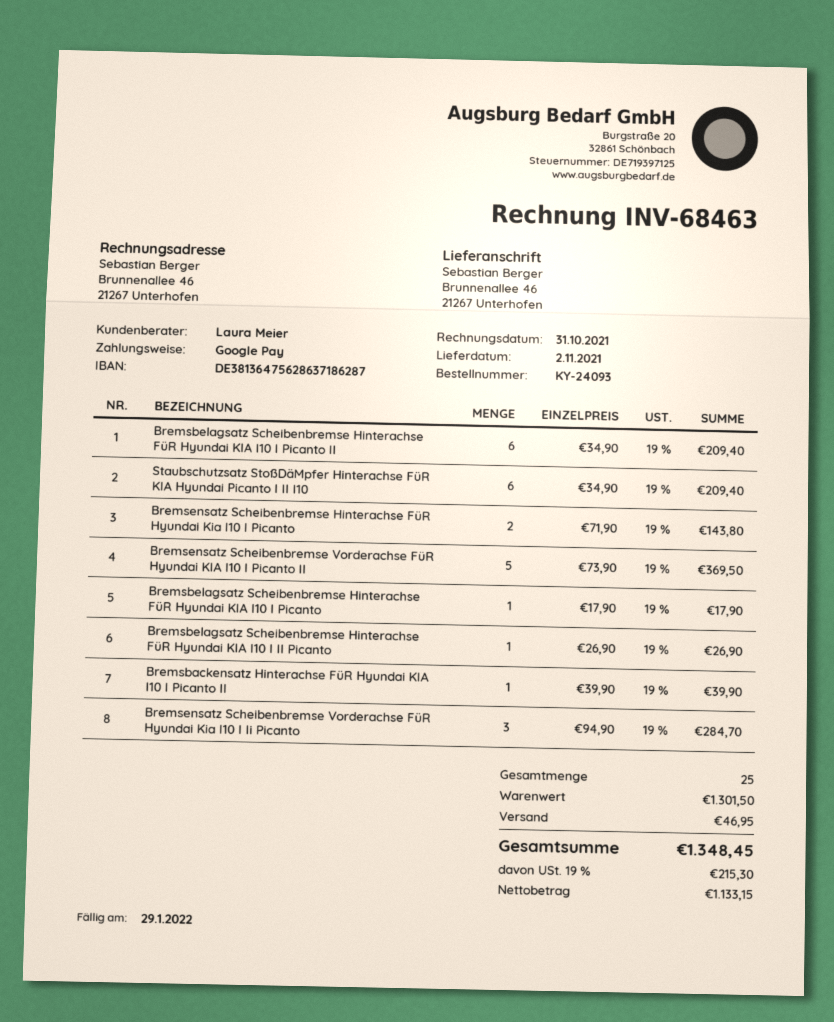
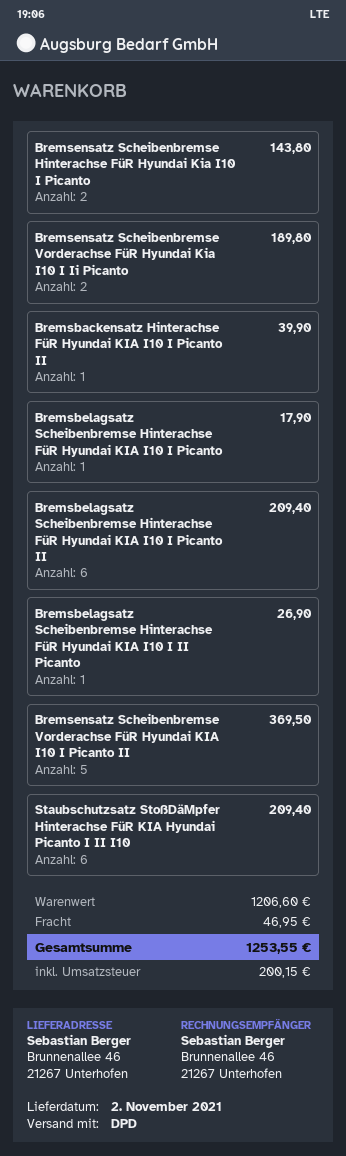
Bremsensatz Scheibenbremse Vorderachse FüR Hyundai Kia I10 I Ii Picanto: 3 for 284.70 -> 2 for 189.80
subtotal: 1301.50 -> 1206.60
tax: 215.30 -> 200.15
total: 1348.45 -> 1253.55

